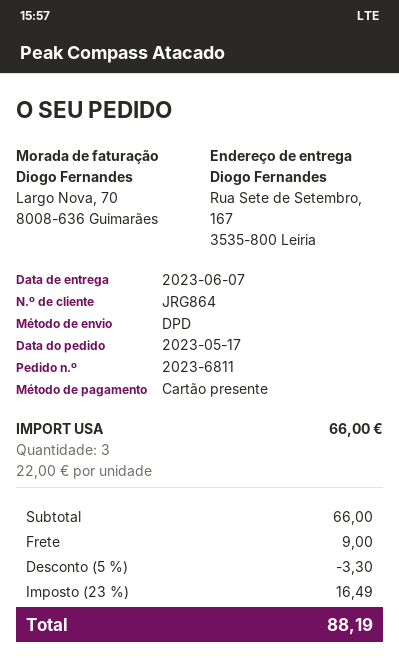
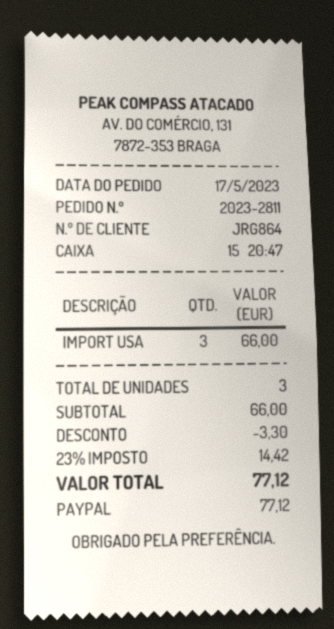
order number: 2023-6811 -> 2023-2811
payment method: gift card -> PayPal
shipping: 9.00 -> none
tax: 23% = 16.49 -> 23% = 14.42
total: 88.19 -> 77.12

